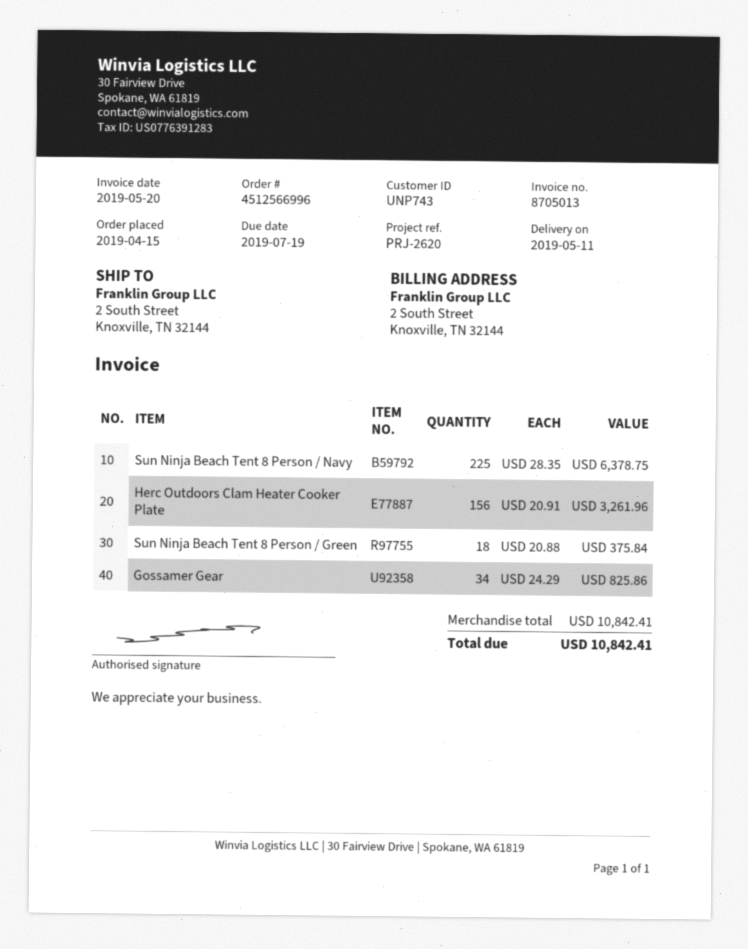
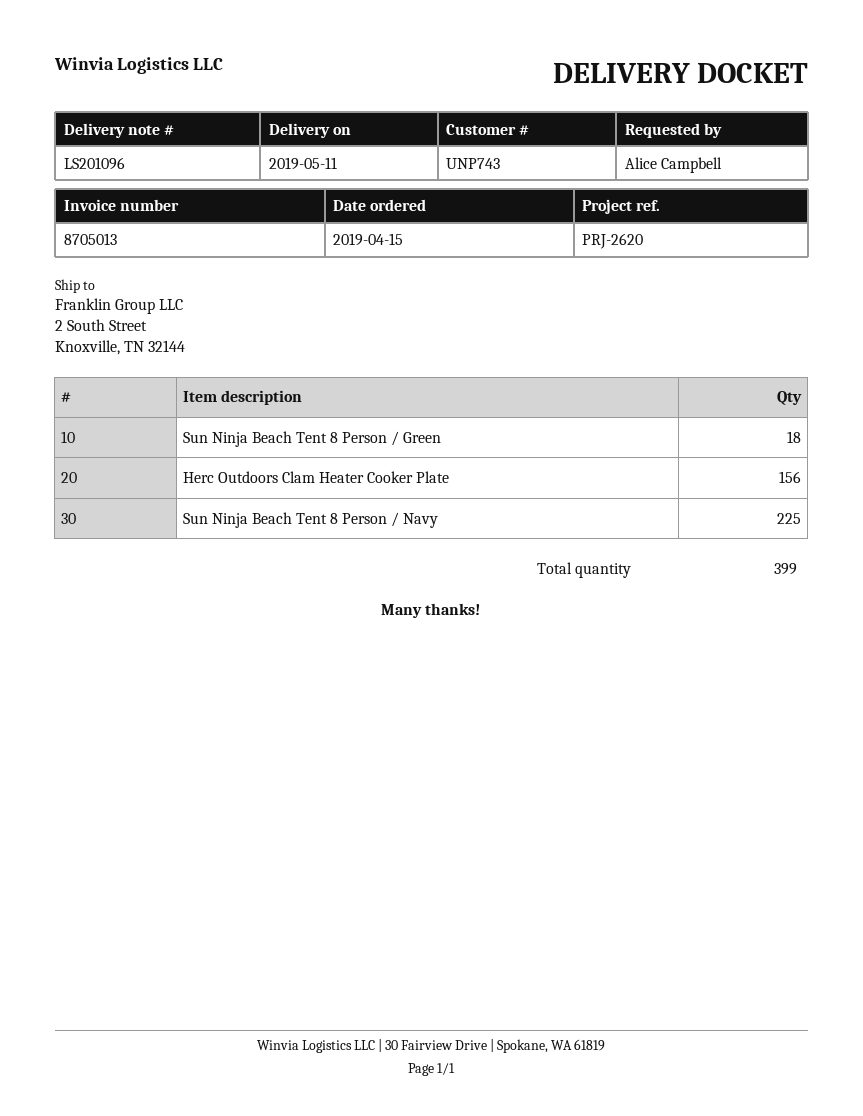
Gossamer Gear: 34 -> none

